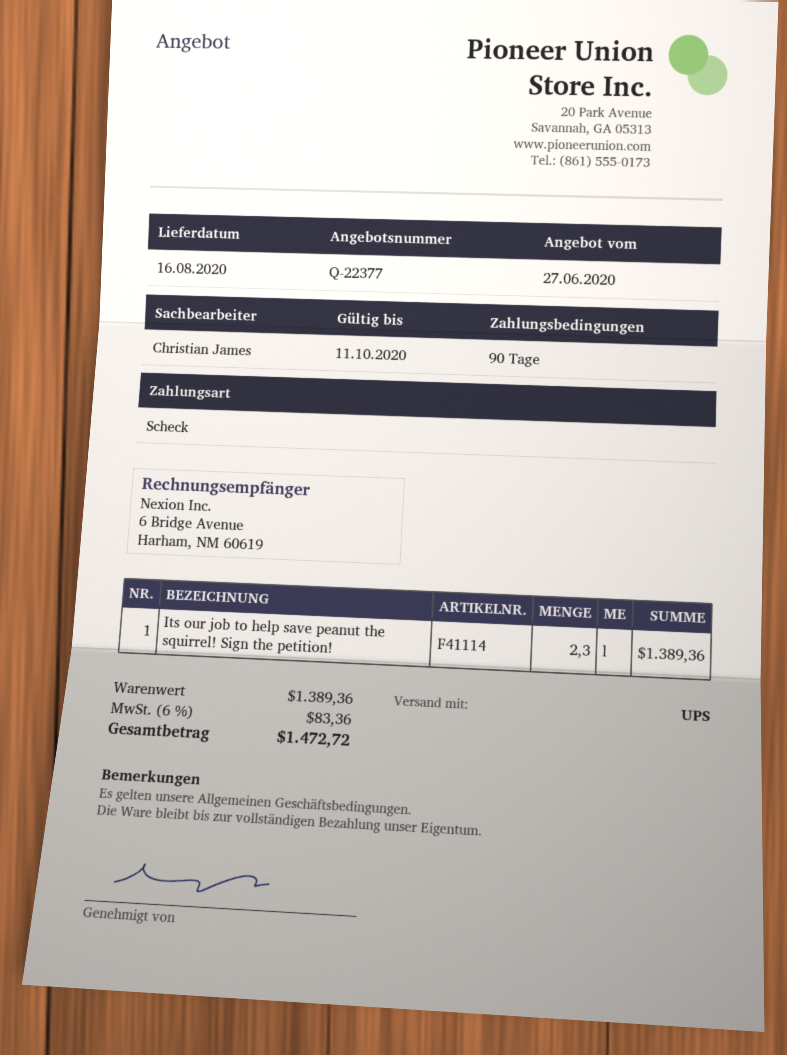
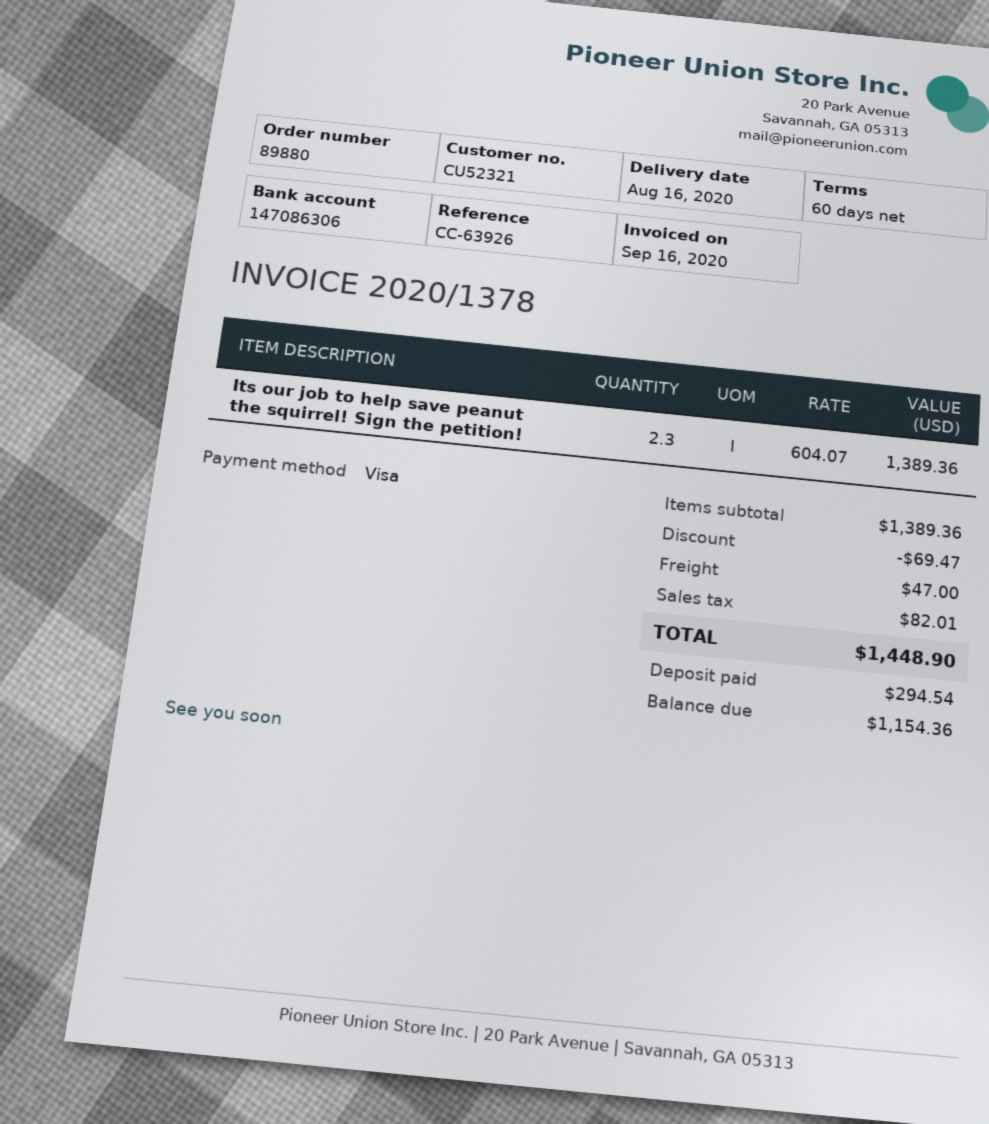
payment terms: 90 days -> 60 days
payment method: cheque -> Visa
discount: none -> 69.47
shipping: none -> 47.00
tax: 83.36 -> 82.01
total: 1472.72 -> 1448.90

